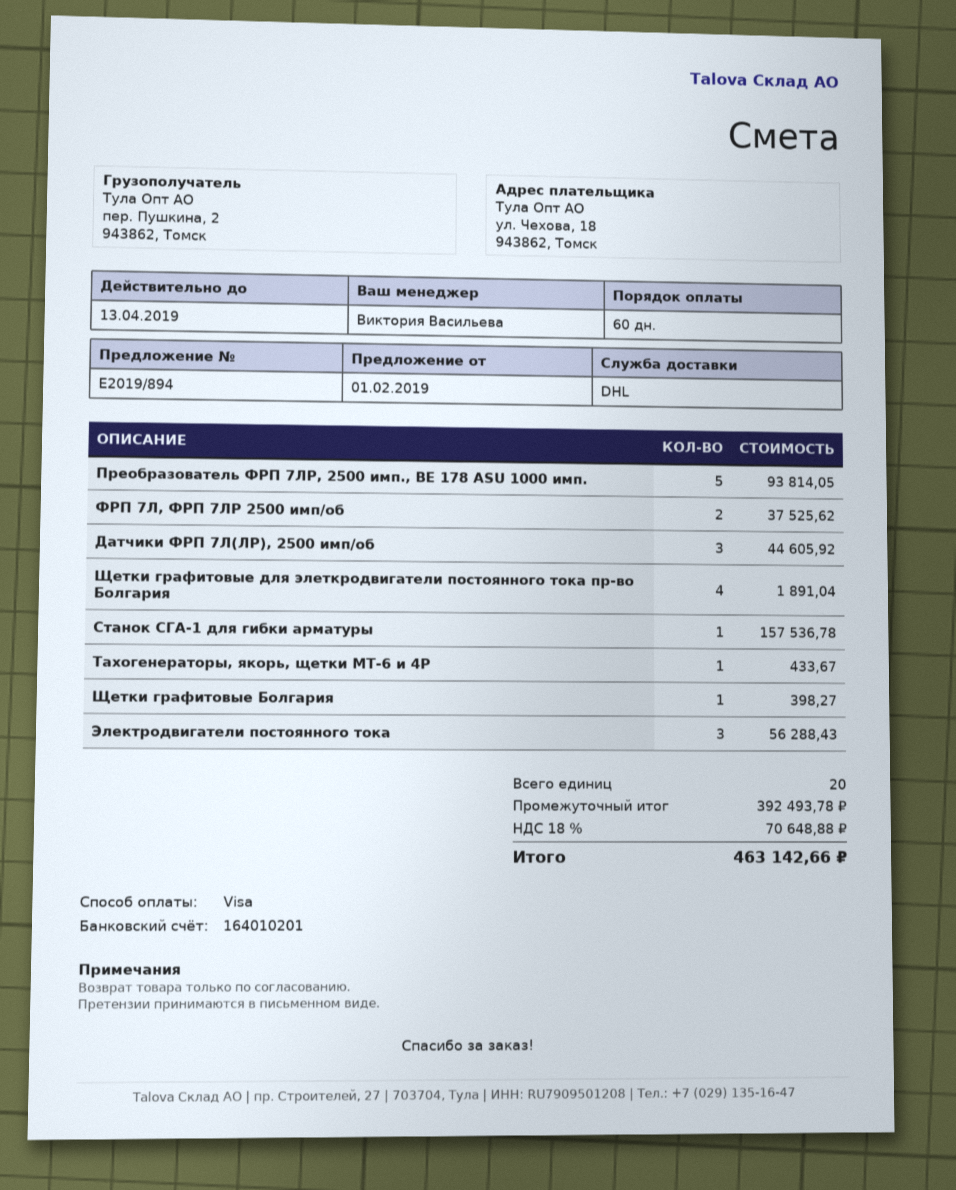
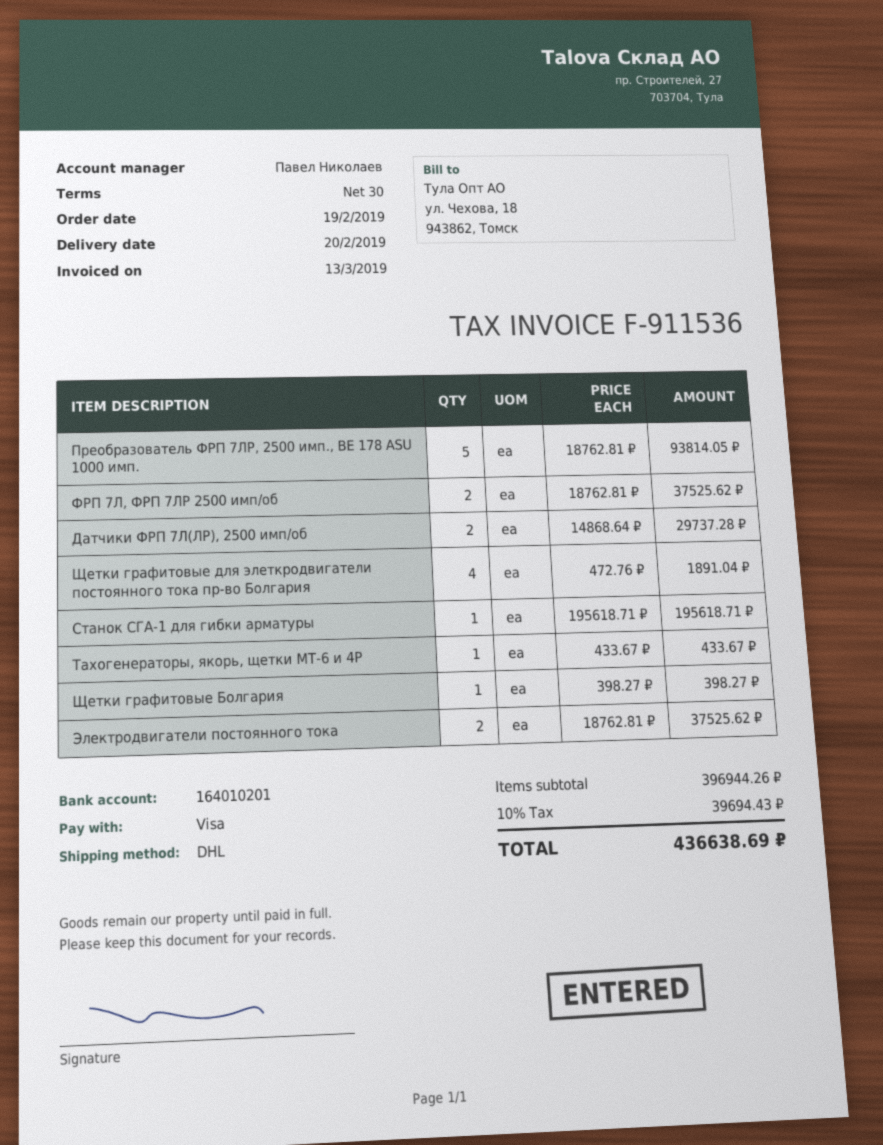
payment terms: 60 days -> 30 days
sales rep: Виктория Васильева -> Павел Николаев
Датчики ФРП 7Л(ЛР), 2500 имп/об: 3 for 44605.92 -> 2 for 29737.28
Станок СГА-1 для гибки арматуры: 1 for 157536.78 -> 1 for 195618.71
Электродвигатели постоянного тока: 3 for 56288.43 -> 2 for 37525.62
subtotal: 392493.78 -> 396944.26
tax: 18% = 70648.88 -> 10% = 39694.43
total: 463142.66 -> 436638.69

